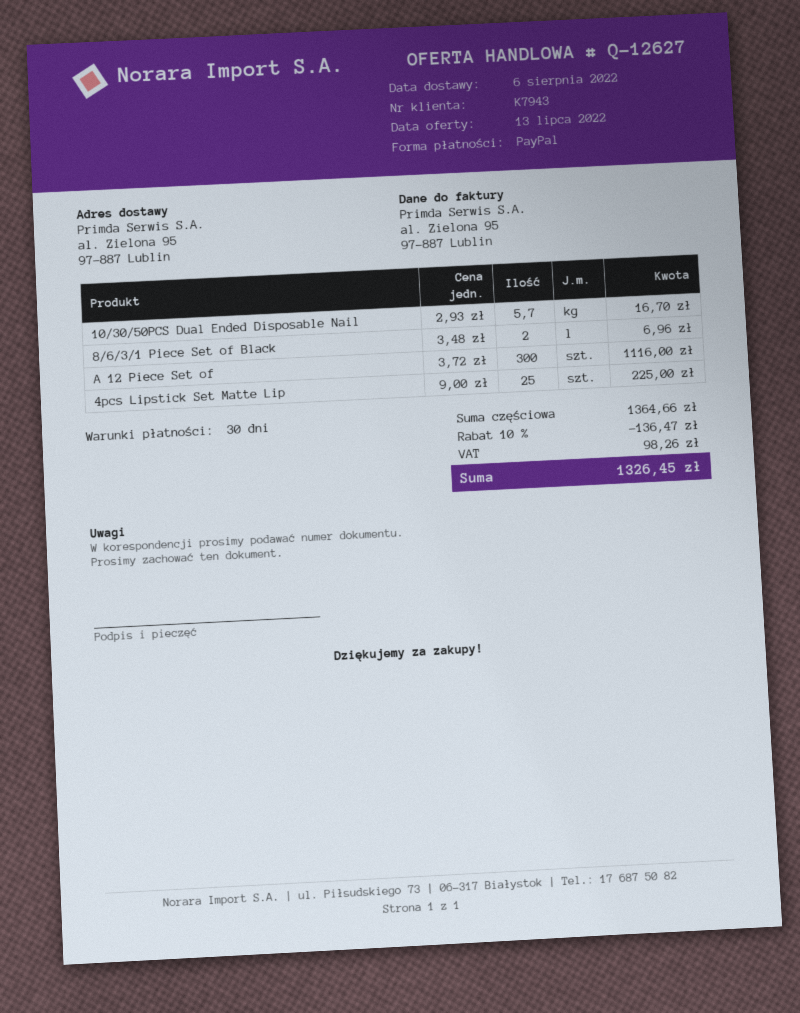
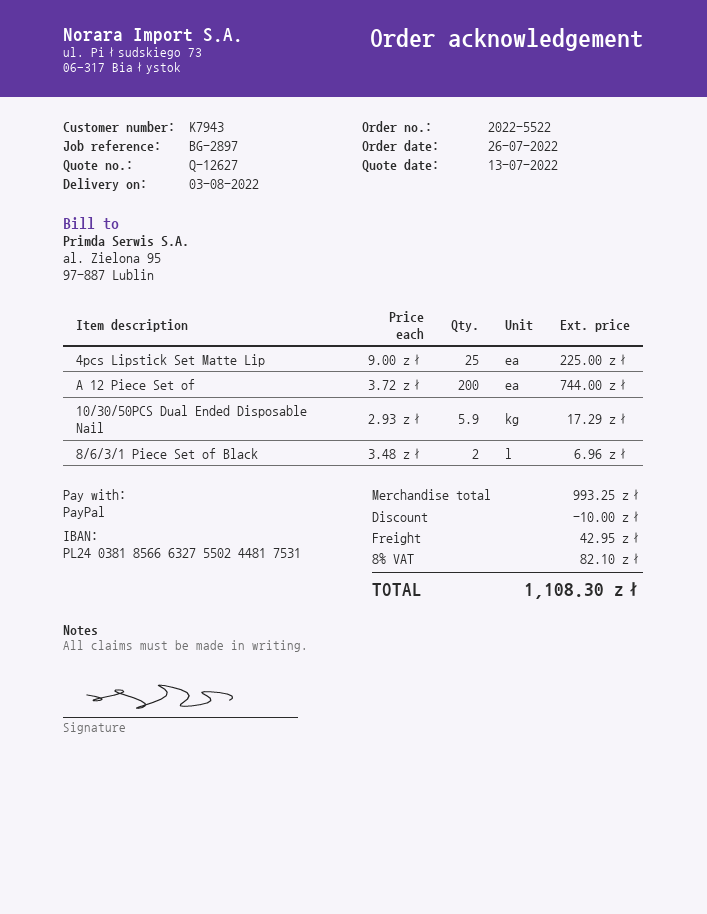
delivery date: 2022-08-06 -> 2022-08-03
10/30/50PCS Dual Ended Disposable Nail: 5.7 x 2.93 = 16.70 -> 5.9 x 2.93 = 17.29
A 12 Piece Set of: 300 x 3.72 = 1116.00 -> 200 x 3.72 = 744.00
subtotal: 1364.66 -> 993.25
discount: 136.47 -> 10.00
shipping: none -> 42.95
tax: 98.26 -> 82.10
total: 1326.45 -> 1108.30

